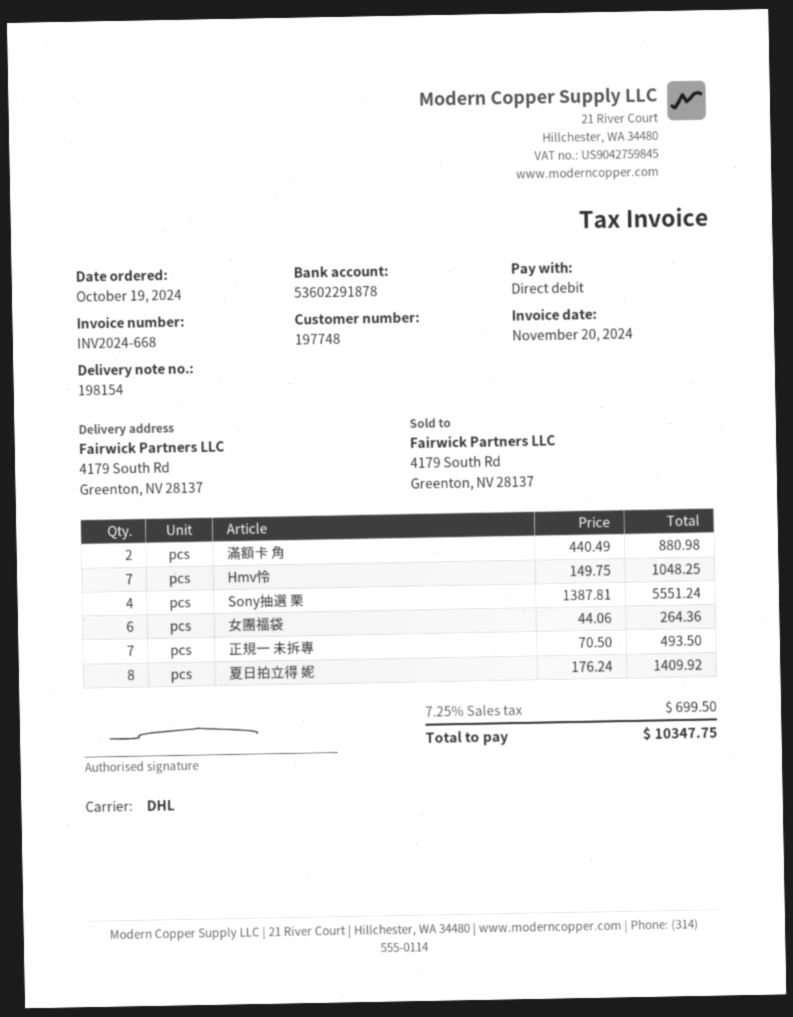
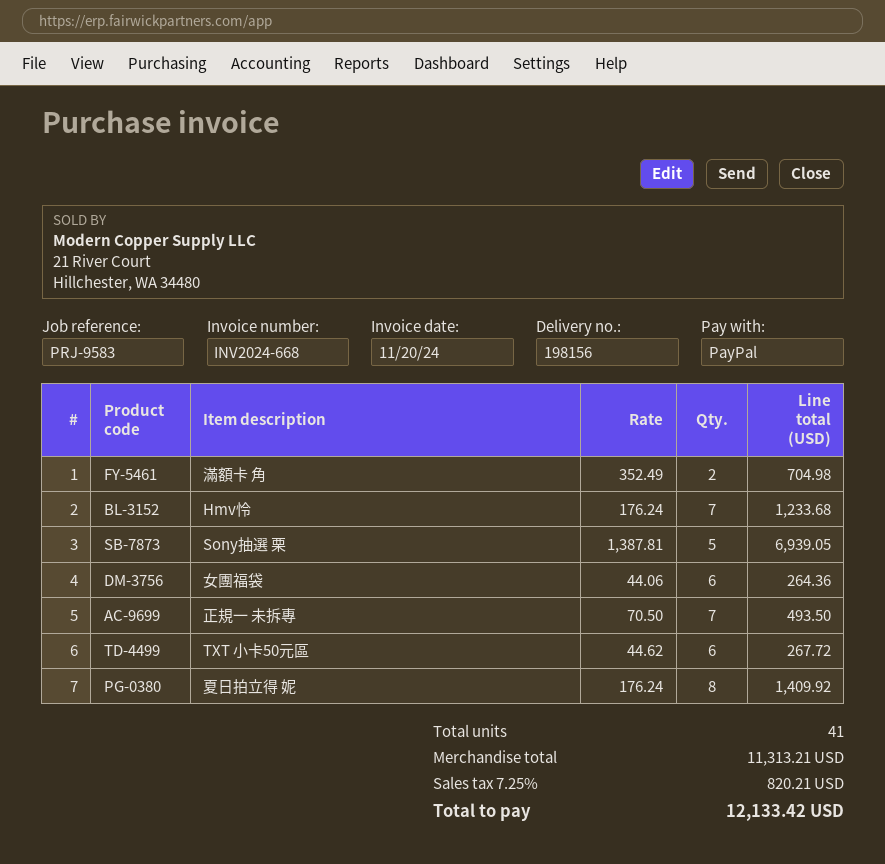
delivery note number: 198154 -> 198156
payment method: direct debit -> PayPal
滿額卡 角: 2 x 440.49 = 880.98 -> 2 x 352.49 = 704.98
Hmv怜: 7 x 149.75 = 1048.25 -> 7 x 176.24 = 1233.68
Sony抽選 栗: 4 x 1387.81 = 5551.24 -> 5 x 1387.81 = 6939.05
TXT 小卡50元區: none -> 6 x 44.62 = 267.72
tax: 7.25% = 699.50 -> 7.25% = 820.21
total: 10347.75 -> 12133.42

